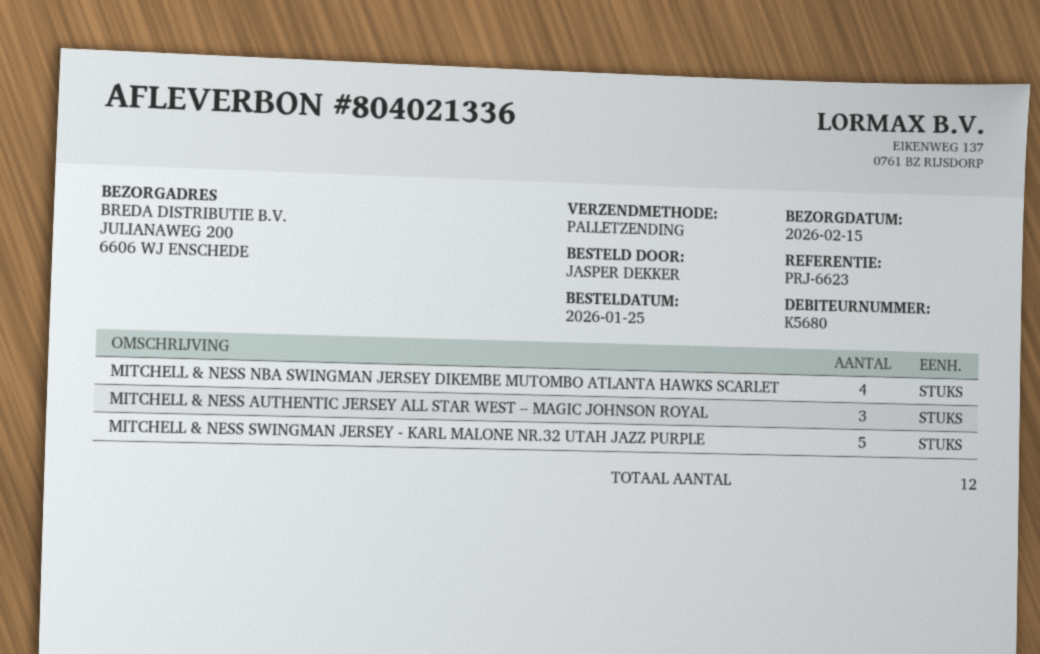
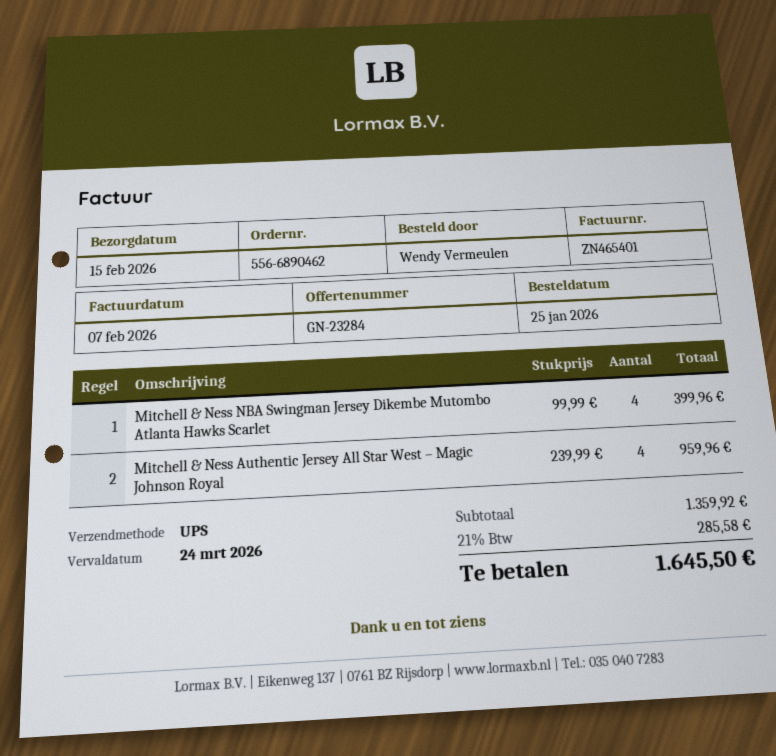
ordered by: JASPER DEKKER -> Wendy Vermeulen
shipping method: pallet freight -> UPS
MITCHELL & NESS AUTHENTIC JERSEY ALL STAR WEST – MAGIC JOHNSON ROYAL: 3 -> 4
MITCHELL & NESS SWINGMAN JERSEY - KARL MALONE NR.32 UTAH JAZZ PURPLE: 5 -> none

